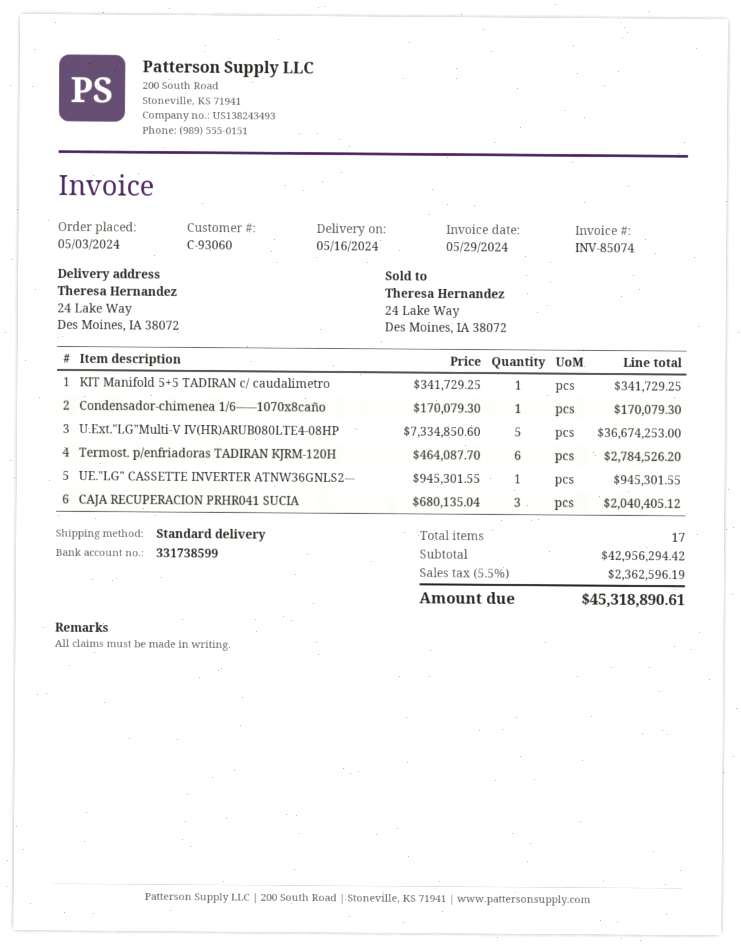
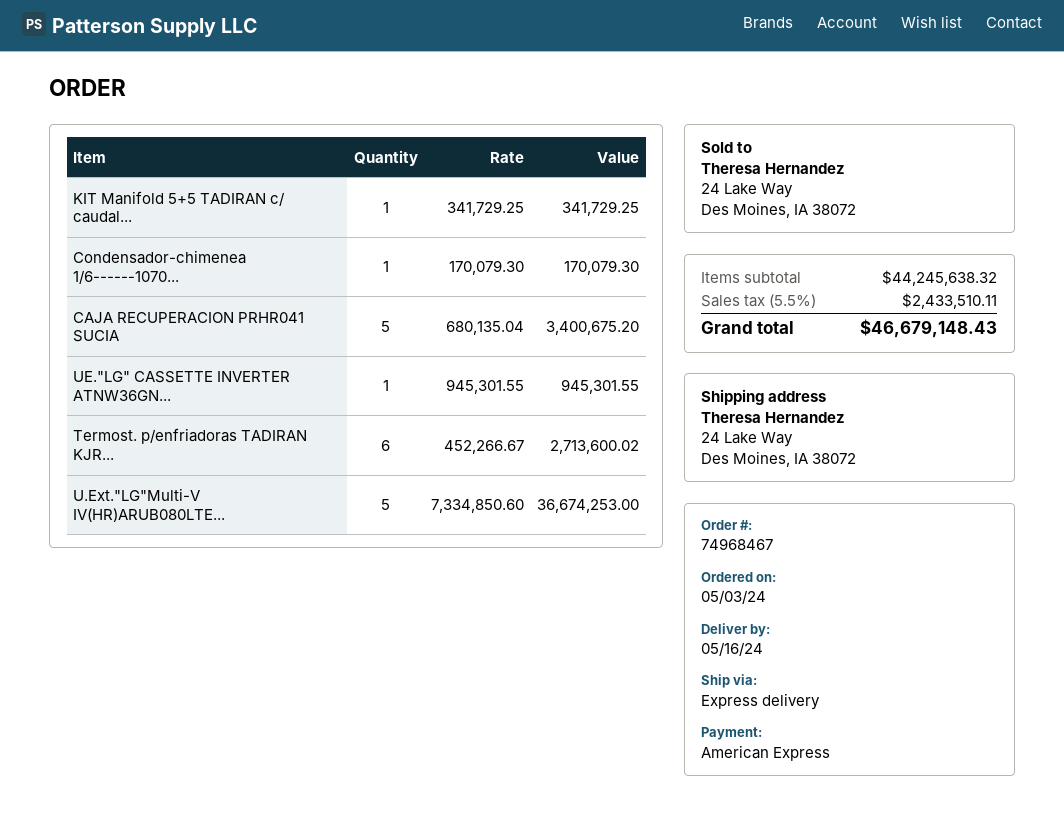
shipping method: standard -> express
Termost. p/enfriadoras TADIRAN KJRM-120H: 6 x 464087.70 = 2784526.20 -> 6 x 452266.67 = 2713600.02
CAJA RECUPERACION PRHR041 SUCIA: 3 x 680135.04 = 2040405.12 -> 5 x 680135.04 = 3400675.20
subtotal: 42956294.42 -> 44245638.32
tax: 5.5% = 2362596.19 -> 5.5% = 2433510.11
total: 45318890.61 -> 46679148.43

